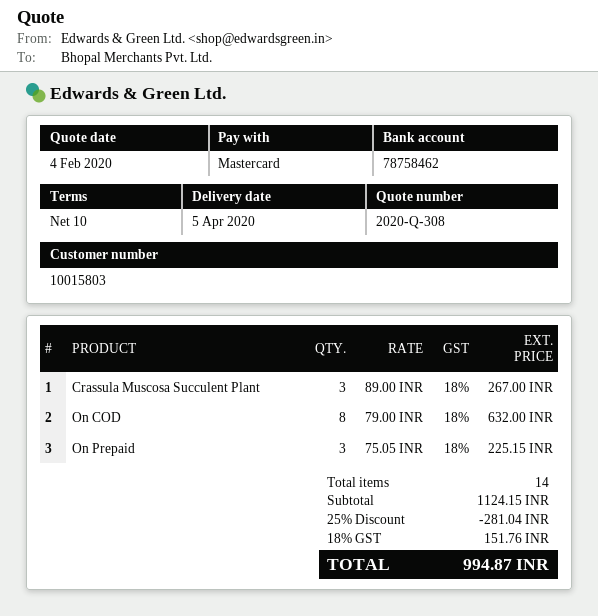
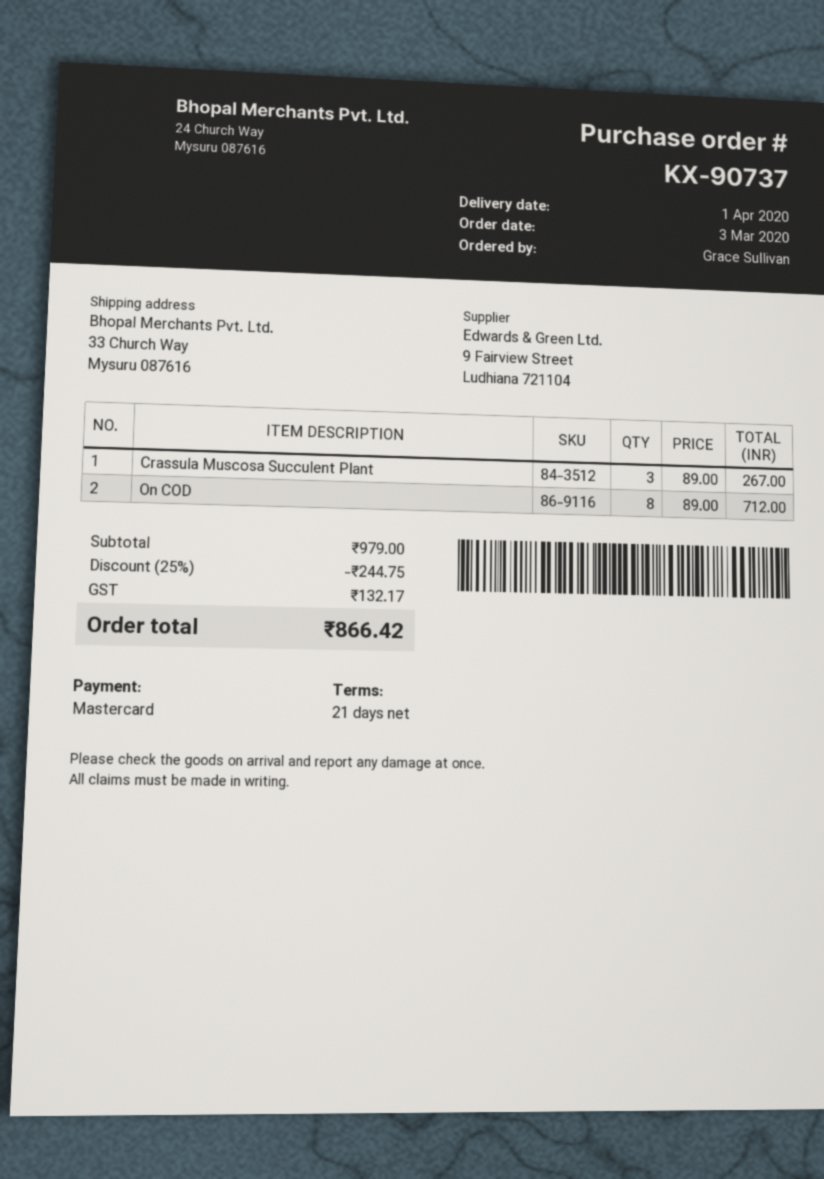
delivery date: 2020-04-05 -> 2020-04-01
payment terms: 10 days -> 21 days
On COD: 8 x 79.00 = 632.00 -> 8 x 89.00 = 712.00
On Prepaid: 3 x 75.05 = 225.15 -> none
subtotal: 1124.15 -> 979.00
discount: 25% = 281.04 -> 25% = 244.75
tax: 151.76 -> 132.17
total: 994.87 -> 866.42

